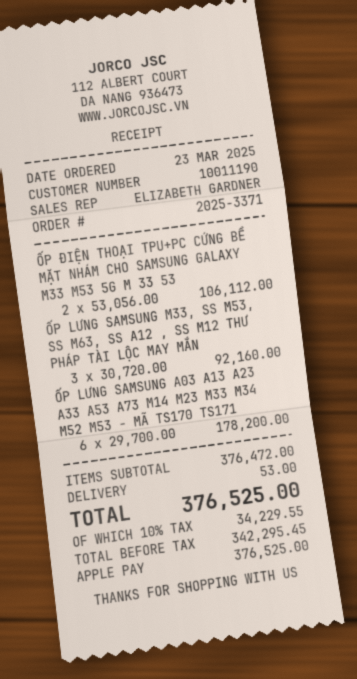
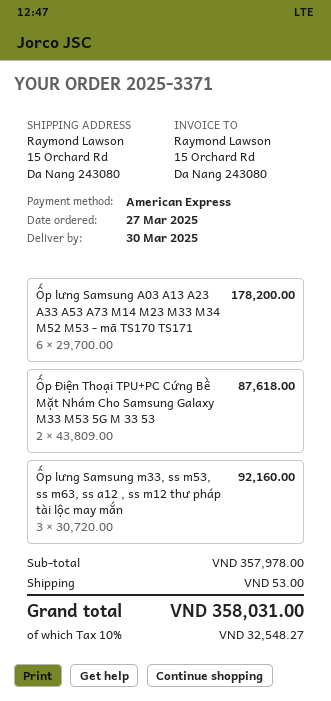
order date: 2025-03-23 -> 2025-03-27
payment method: Apple Pay -> American Express
ỐP ĐIỆN THOẠI TPU+PC CỨNG BỀ MẶT NHÁM CHO SAMSUNG GALAXY M33 M53 5G M 33 53: 2 x 53056.00 = 106112.00 -> 2 x 43809.00 = 87618.00
subtotal: 376472.00 -> 357978.00
tax: 10% = 34229.55 -> 10% = 32548.27
total: 376525.00 -> 358031.00

